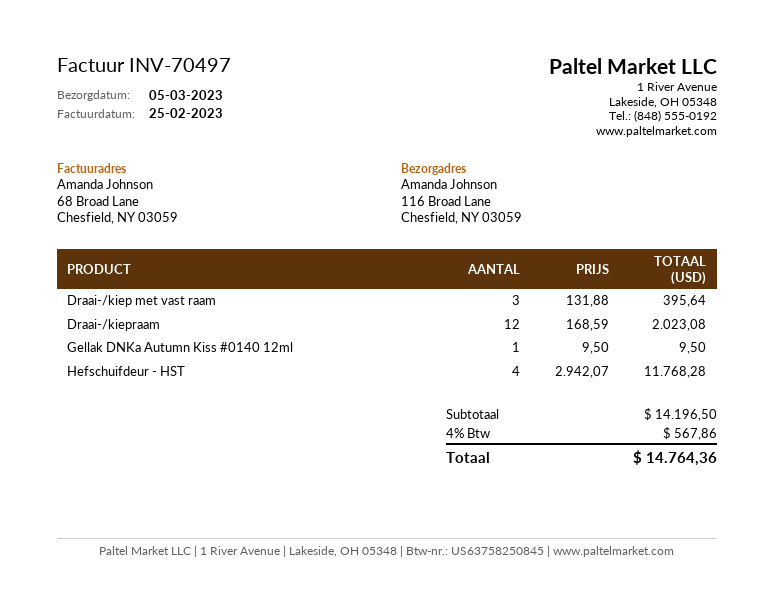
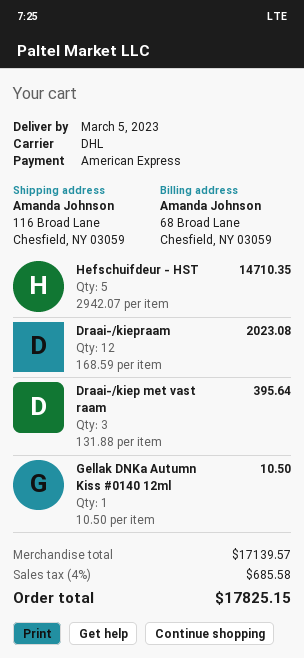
Gellak DNKa Autumn Kiss #0140 12ml: 1 x 9.50 = 9.50 -> 1 x 10.50 = 10.50
Hefschuifdeur - HST: 4 x 2942.07 = 11768.28 -> 5 x 2942.07 = 14710.35
subtotal: 14196.50 -> 17139.57
tax: 4% = 567.86 -> 4% = 685.58
total: 14764.36 -> 17825.15

